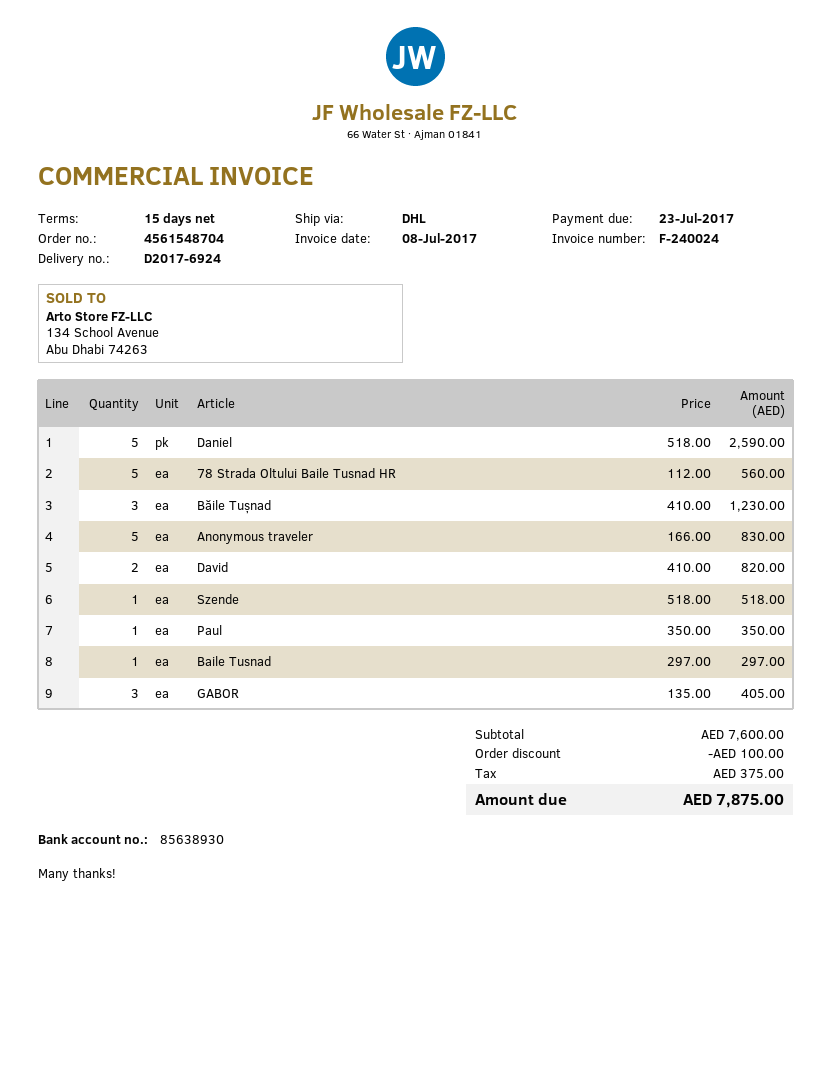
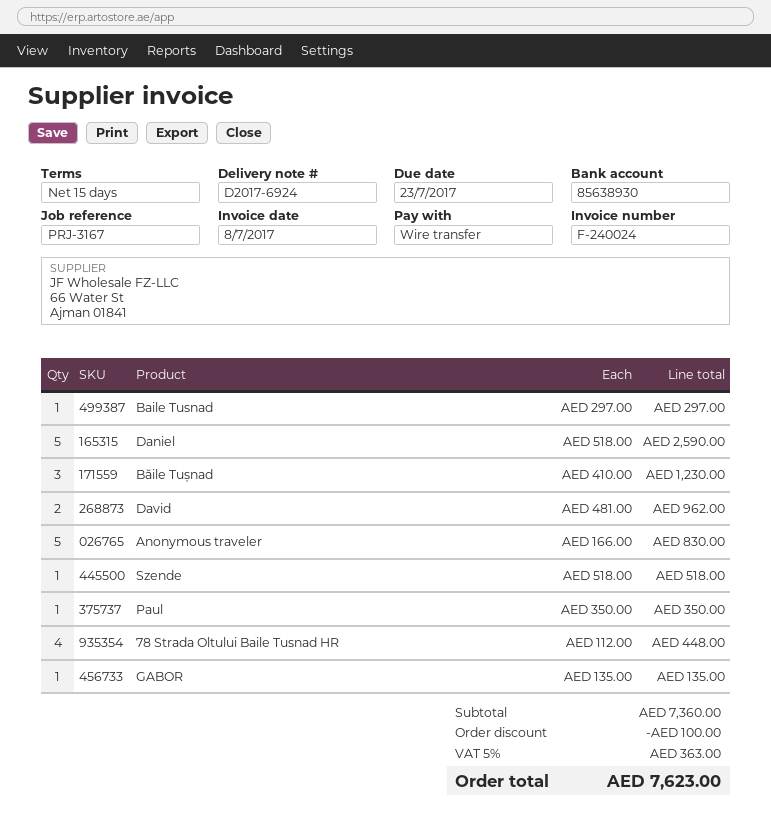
78 Strada Oltului Baile Tusnad HR: 5 x 112.00 = 560.00 -> 4 x 112.00 = 448.00
David: 2 x 410.00 = 820.00 -> 2 x 481.00 = 962.00
GABOR: 3 x 135.00 = 405.00 -> 1 x 135.00 = 135.00
subtotal: 7600.00 -> 7360.00
tax: 375.00 -> 363.00
total: 7875.00 -> 7623.00

